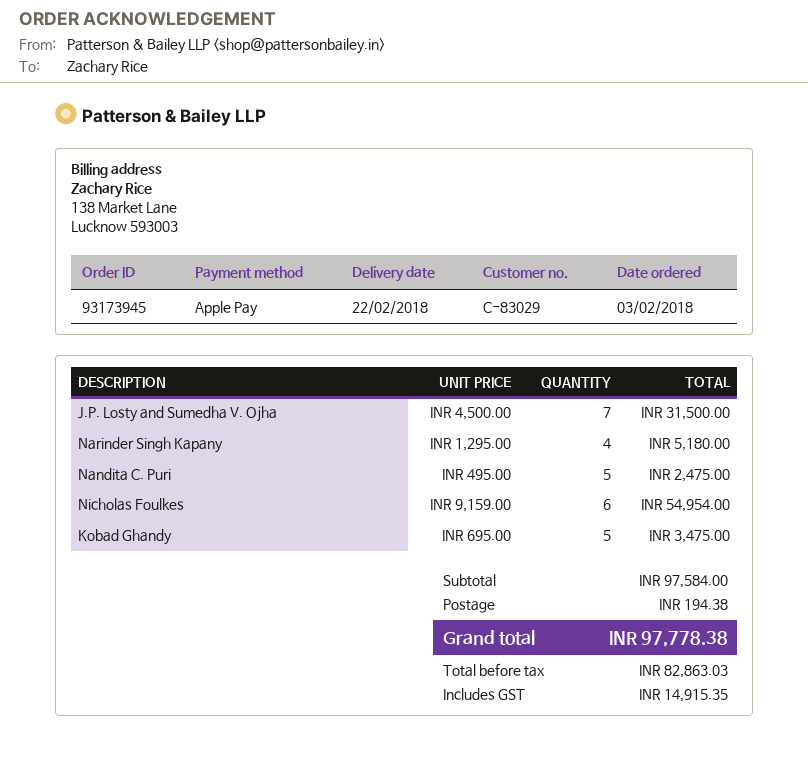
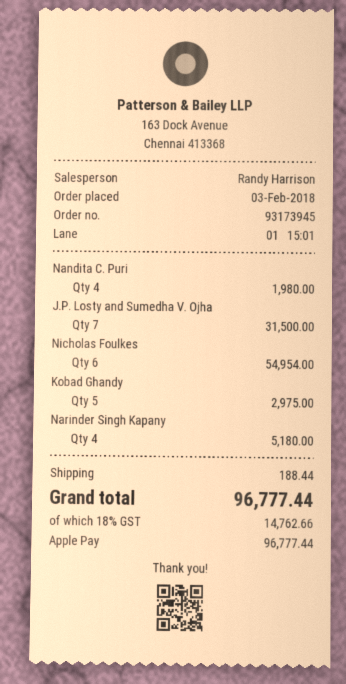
Nandita C. Puri: 5 for 2475.00 -> 4 for 1980.00
Kobad Ghandy: 5 for 3475.00 -> 5 for 2975.00
shipping: 194.38 -> 188.44
tax: 14915.35 -> 14762.66
total: 97778.38 -> 96777.44

